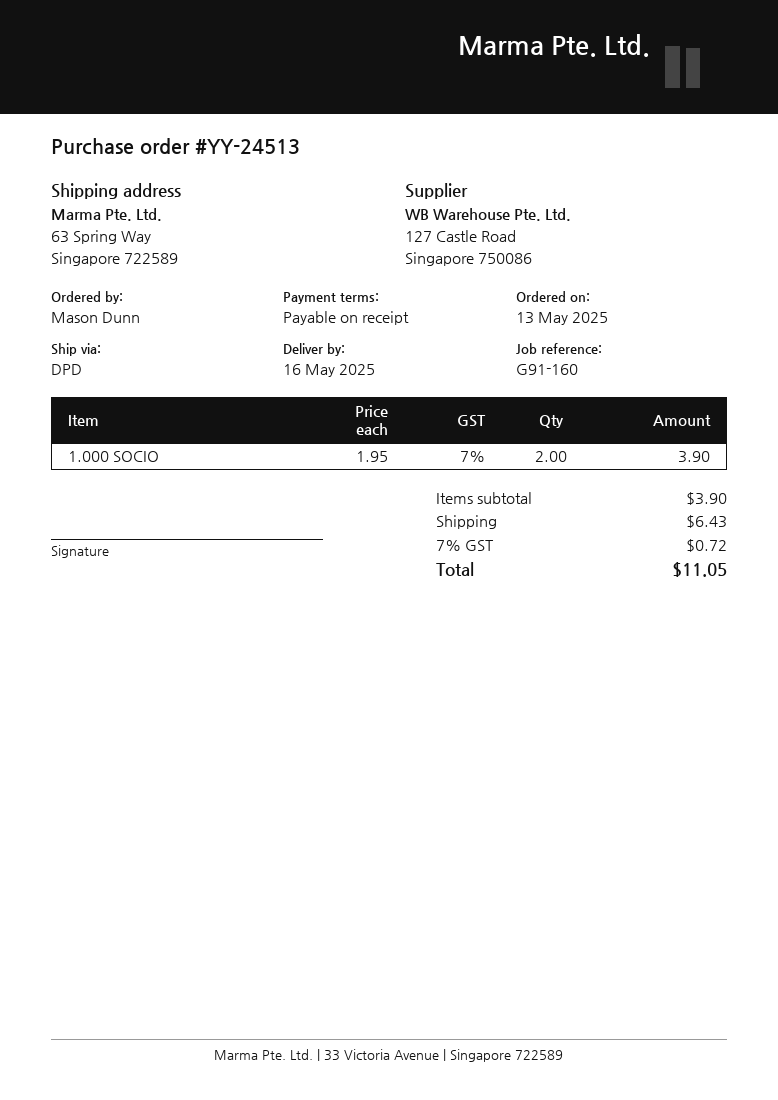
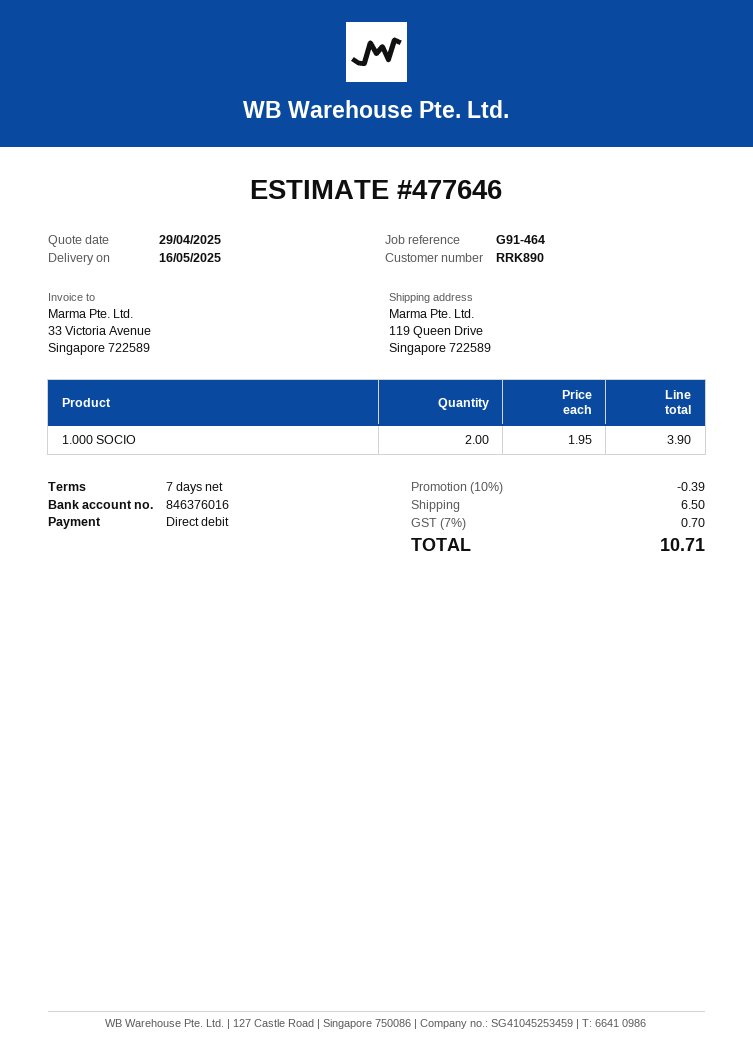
payment terms: on receipt -> 7 days
reference: G91-160 -> G91-464
ship to: 63 Spring Way, Singapore 722589 -> 119 Queen Drive, Singapore 722589
discount: none -> 10% = 0.39
shipping: 6.43 -> 6.50
tax: 7% = 0.72 -> 7% = 0.70
total: 11.05 -> 10.71

